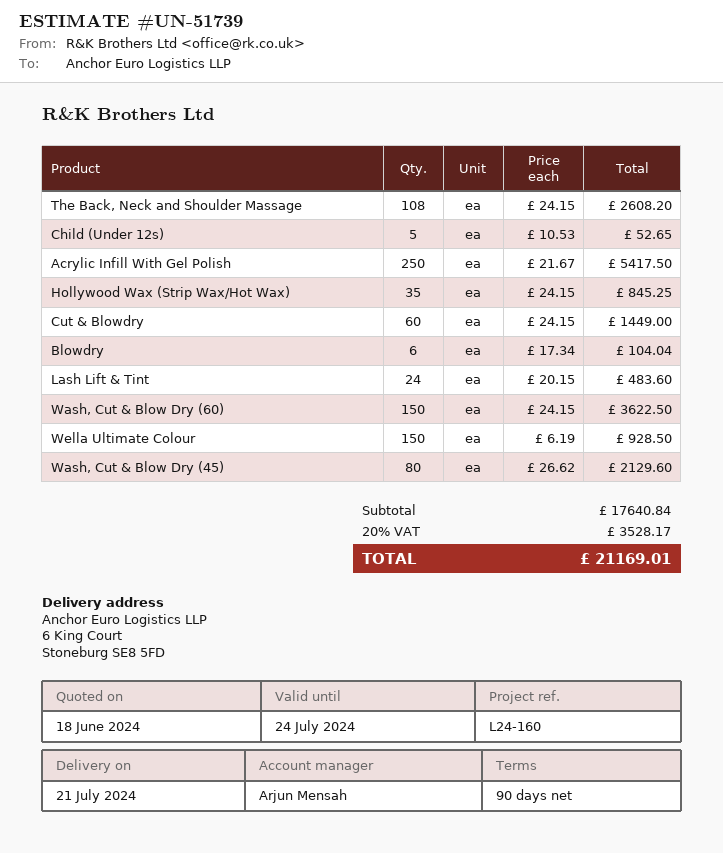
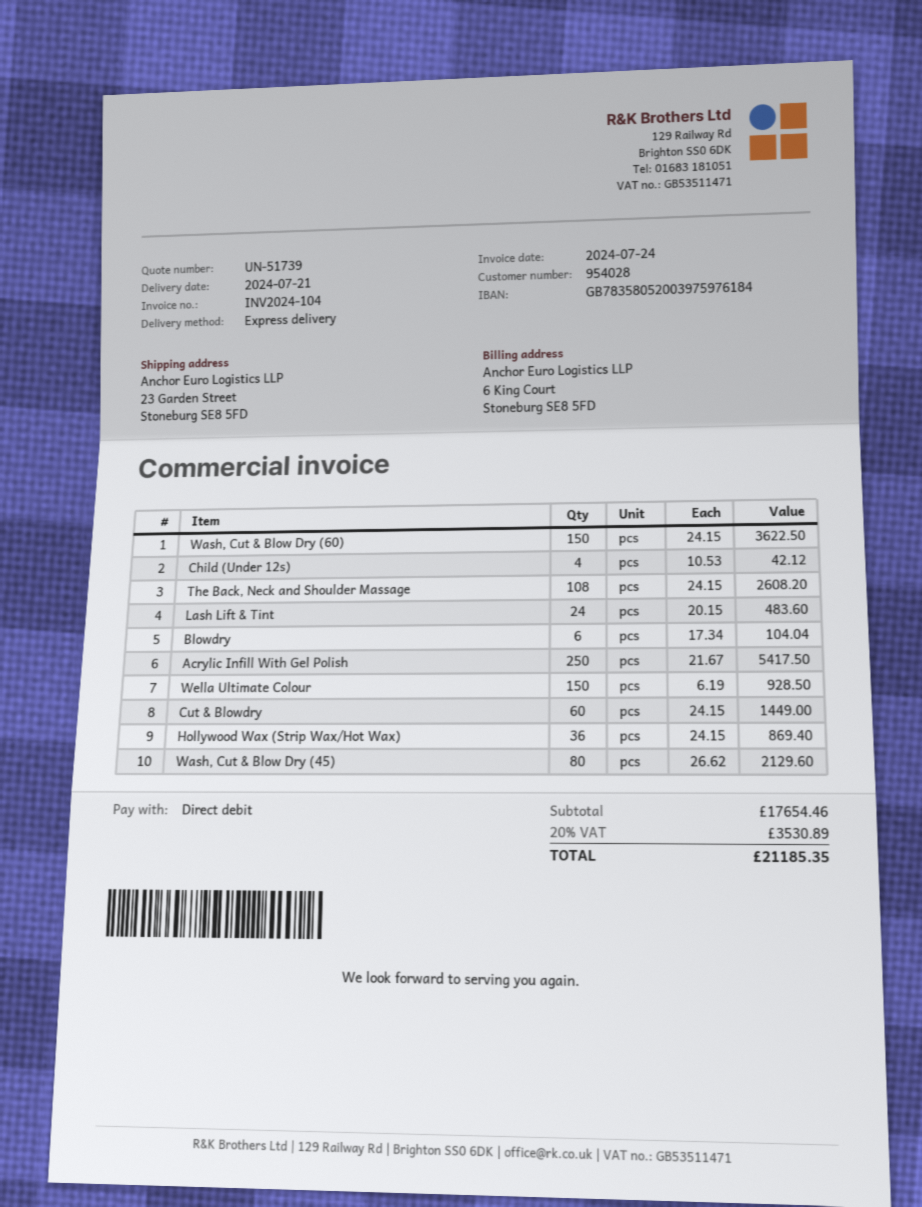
ship to: 6 King Court, Stoneburg SE8 5FD -> 23 Garden Street, Stoneburg SE8 5FD
Child (Under 12s): 5 x 10.53 = 52.65 -> 4 x 10.53 = 42.12
Hollywood Wax (Strip Wax/Hot Wax): 35 x 24.15 = 845.25 -> 36 x 24.15 = 869.40
subtotal: 17640.84 -> 17654.46
tax: 20% = 3528.17 -> 20% = 3530.89
total: 21169.01 -> 21185.35

